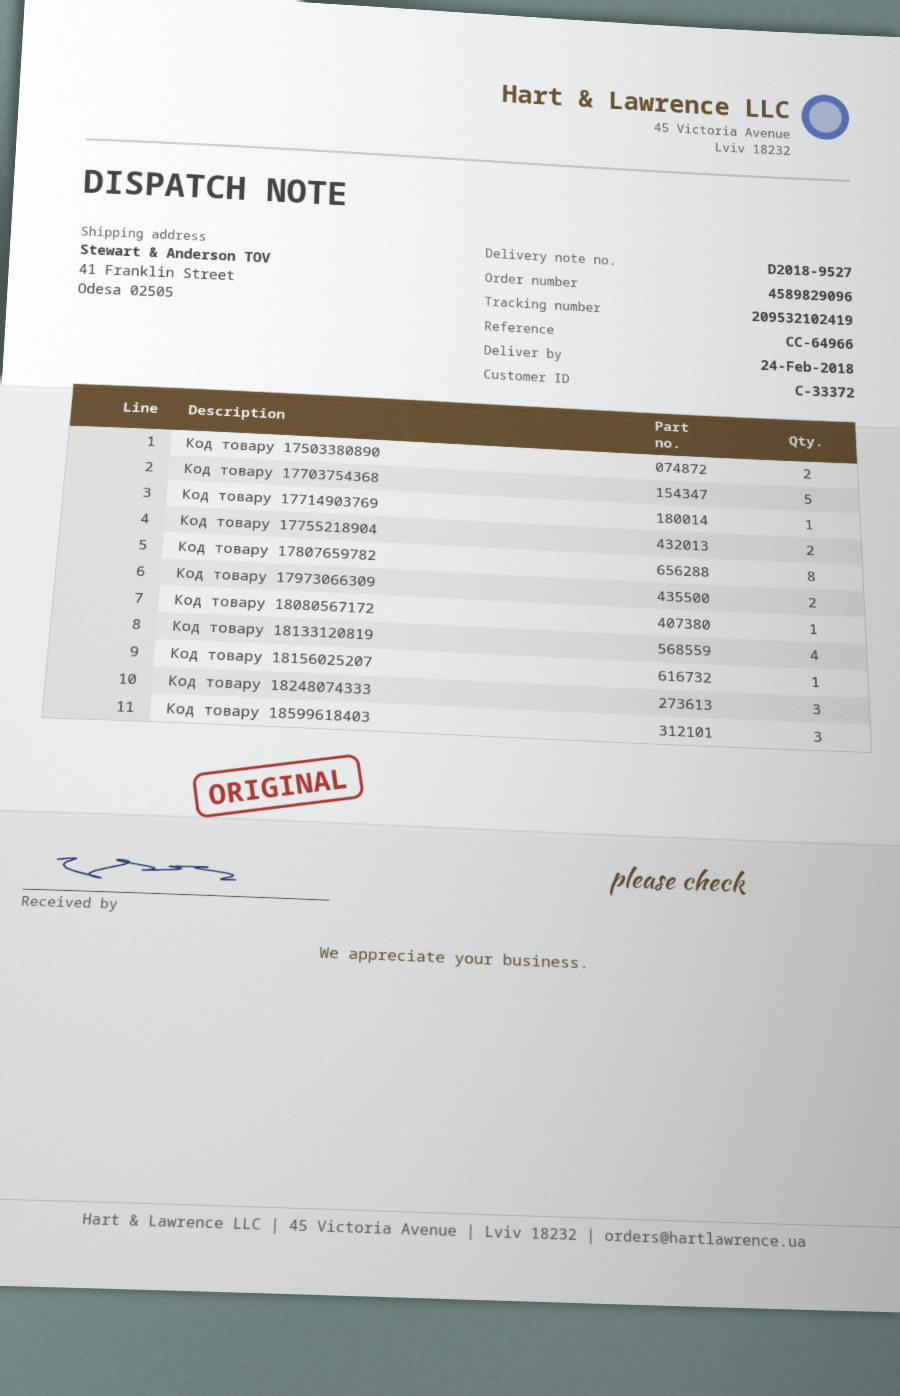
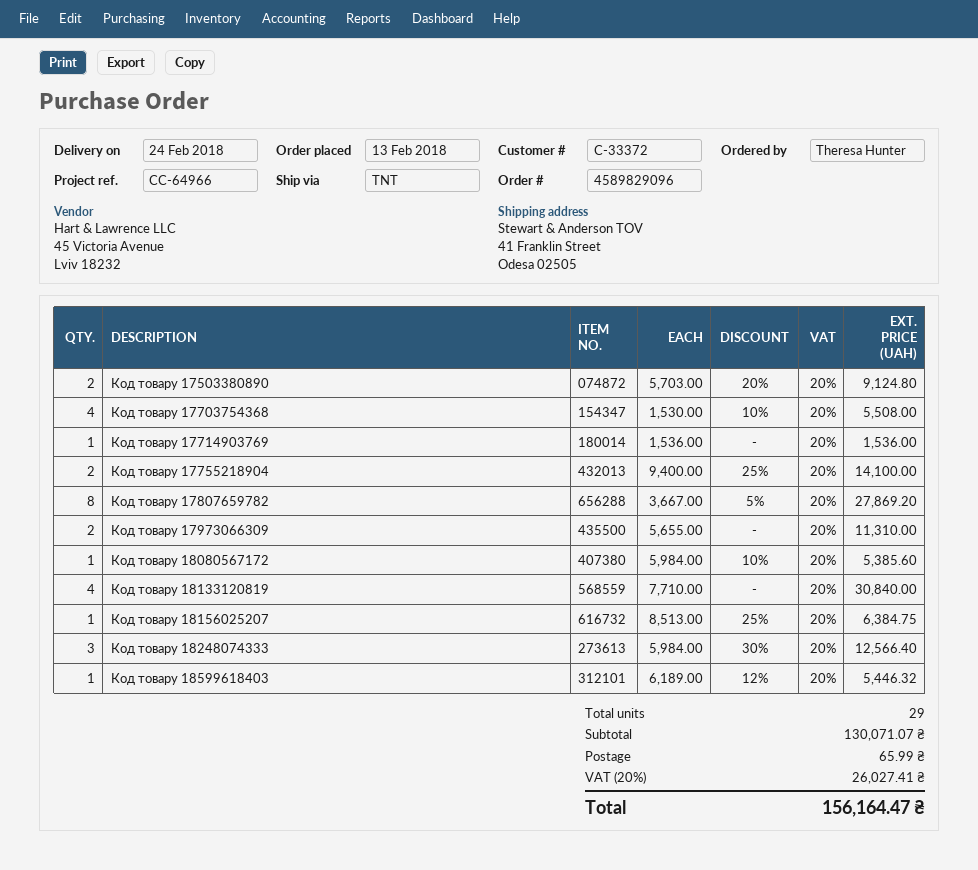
Код товару 17703754368: 5 -> 4
Код товару 18599618403: 3 -> 1

